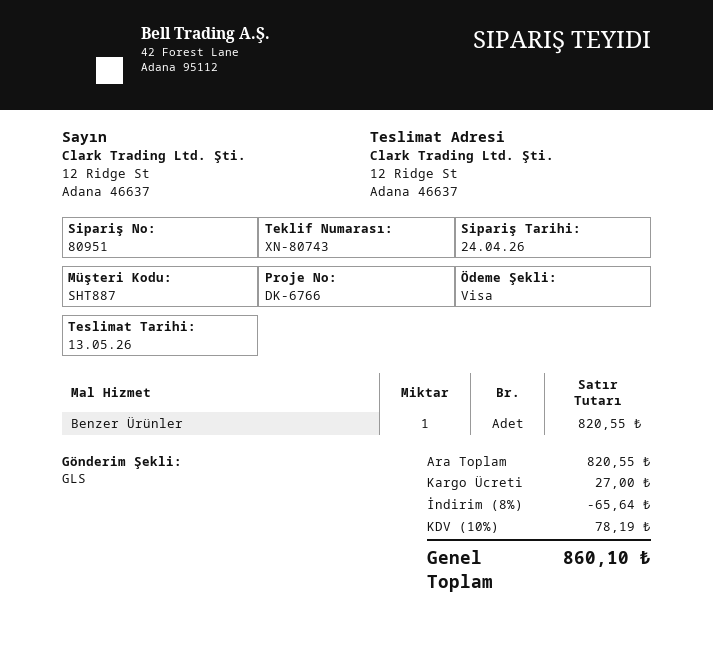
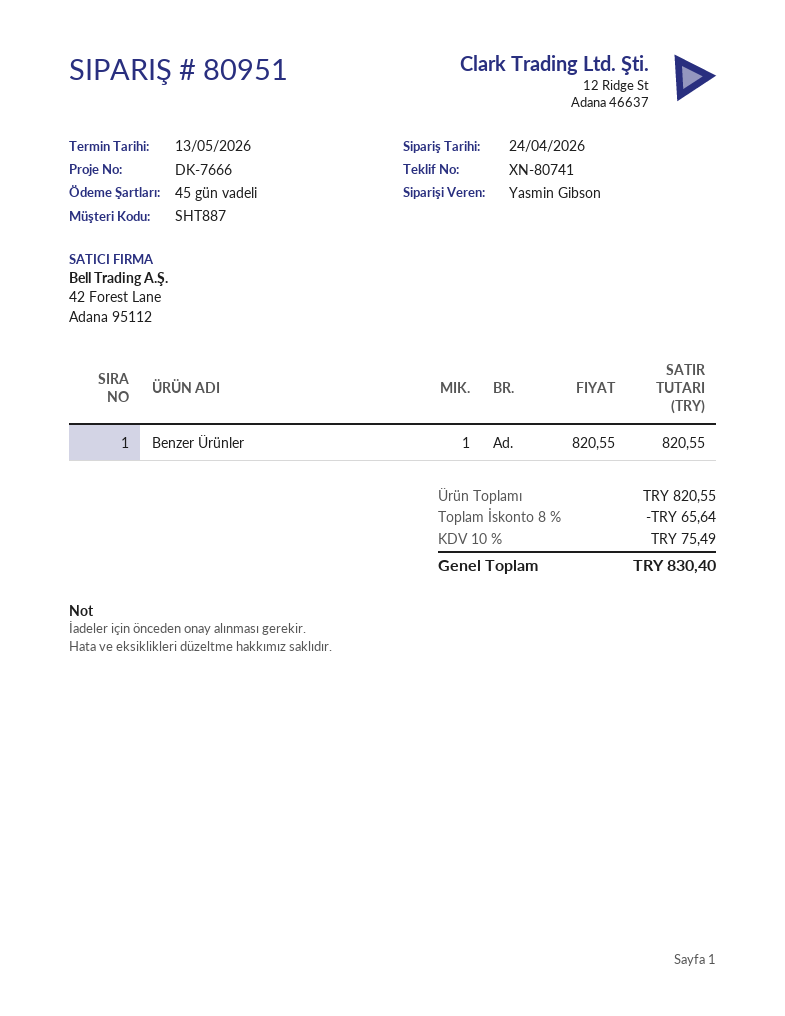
quote number: XN-80743 -> XN-80741
reference: DK-6766 -> DK-7666
shipping: 27.00 -> none
tax: 10% = 78.19 -> 10% = 75.49
total: 860.10 -> 830.40

